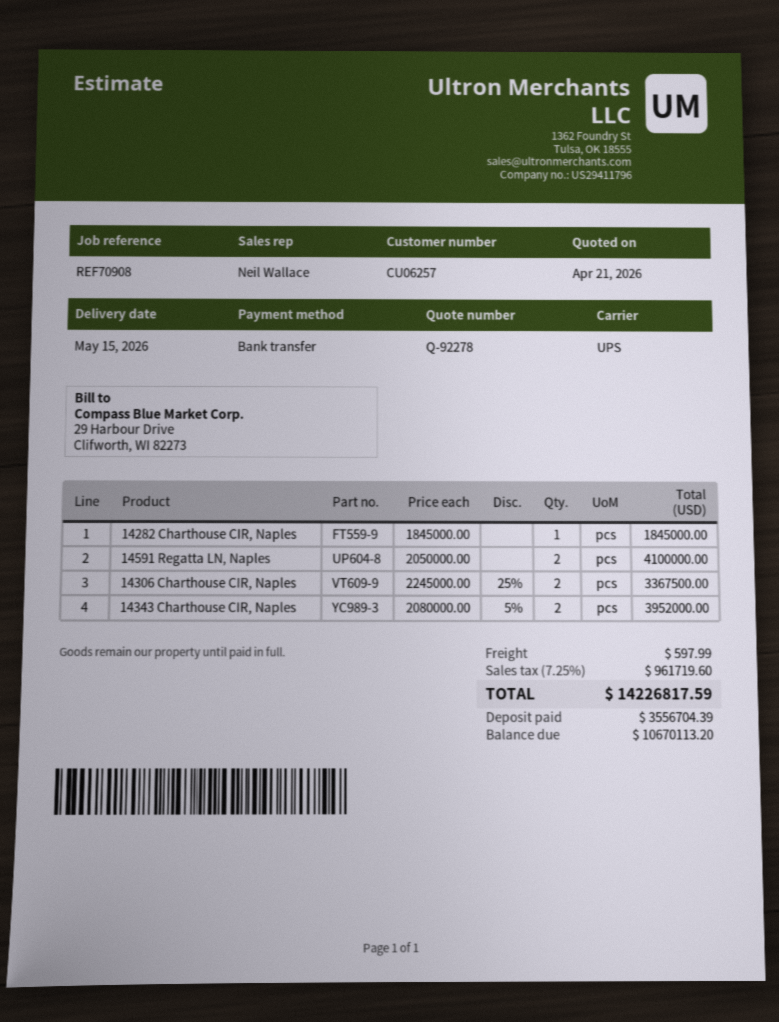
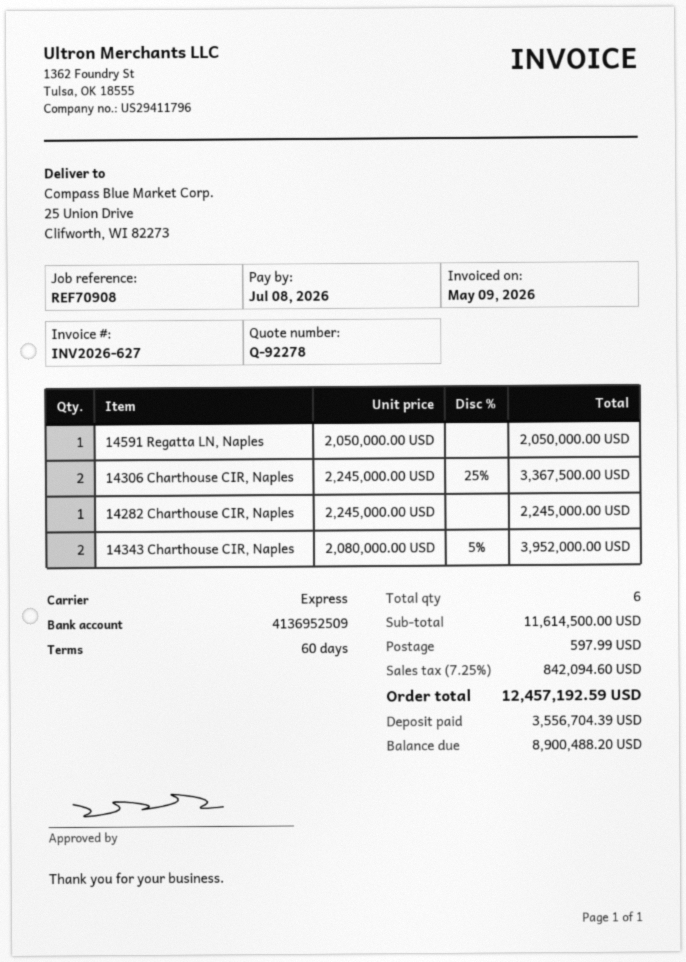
shipping method: UPS -> express
14282 Charthouse CIR, Naples: 1 x 1845000.00 = 1845000.00 -> 1 x 2245000.00 = 2245000.00
14591 Regatta LN, Naples: 2 x 2050000.00 = 4100000.00 -> 1 x 2050000.00 = 2050000.00
tax: 7.25% = 961719.60 -> 7.25% = 842094.60
total: 14226817.59 -> 12457192.59
balance: 10670113.20 -> 8900488.20

